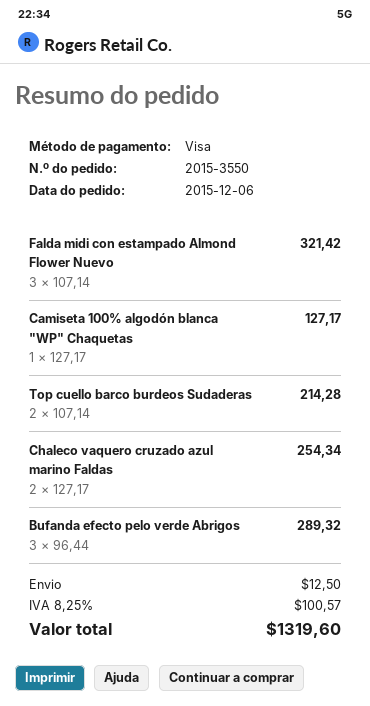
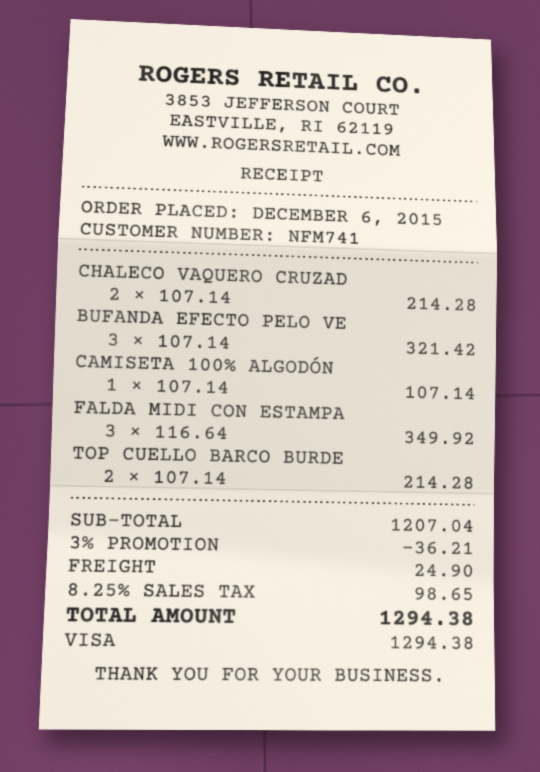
Falda midi con estampado Almond Flower Nuevo: 3 x 107.14 = 321.42 -> 3 x 116.64 = 349.92
Camiseta 100% algodón blanca "WP" Chaquetas: 1 x 127.17 = 127.17 -> 1 x 107.14 = 107.14
Chaleco vaquero cruzado azul marino Faldas: 2 x 127.17 = 254.34 -> 2 x 107.14 = 214.28
Bufanda efecto pelo verde Abrigos: 3 x 96.44 = 289.32 -> 3 x 107.14 = 321.42
discount: none -> 3% = 36.21
shipping: 12.50 -> 24.90
tax: 8.25% = 100.57 -> 8.25% = 98.65
total: 1319.60 -> 1294.38

